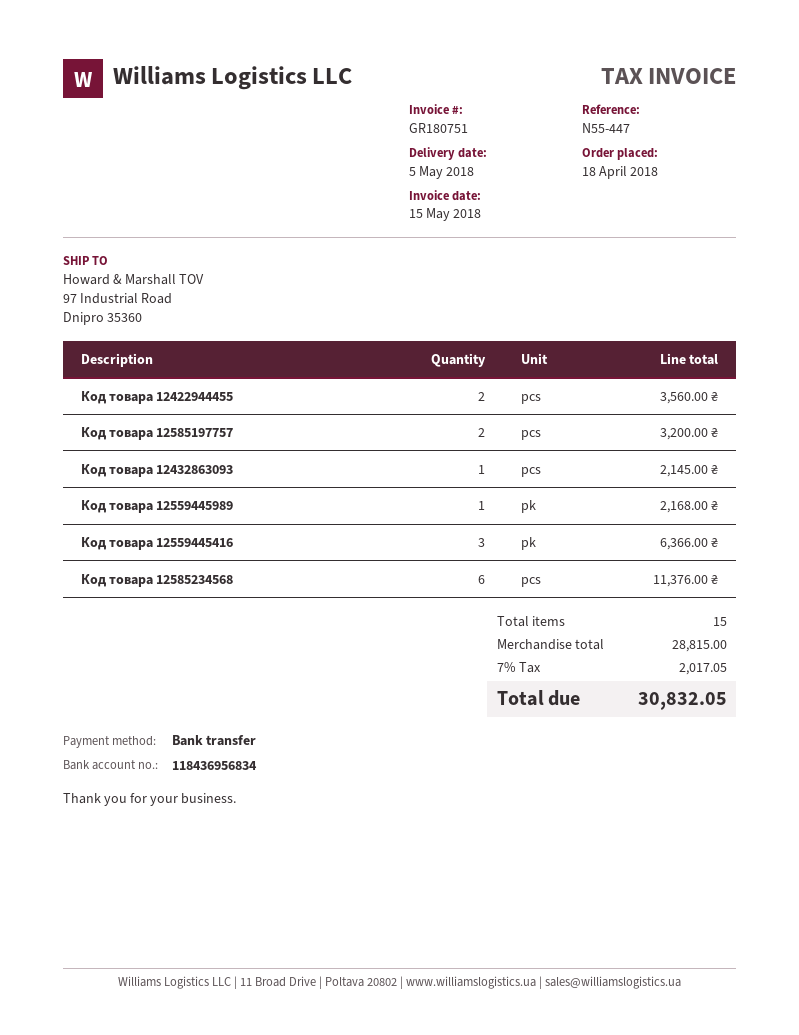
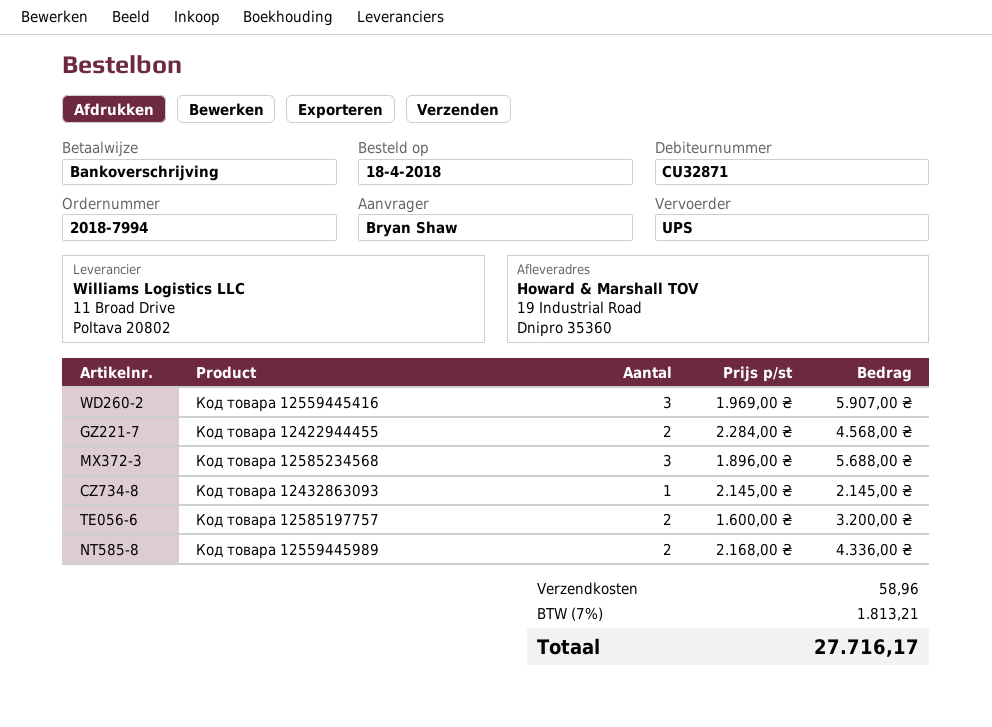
ship to: 97 Industrial Road, Dnipro 35360 -> 19 Industrial Road, Dnipro 35360
Код товара 12422944455: 2 for 3560.00 -> 2 for 4568.00
Код товара 12559445989: 1 for 2168.00 -> 2 for 4336.00
Код товара 12559445416: 3 for 6366.00 -> 3 for 5907.00
Код товара 12585234568: 6 for 11376.00 -> 3 for 5688.00
shipping: none -> 58.96
tax: 7% = 2017.05 -> 7% = 1813.21
total: 30832.05 -> 27716.17

